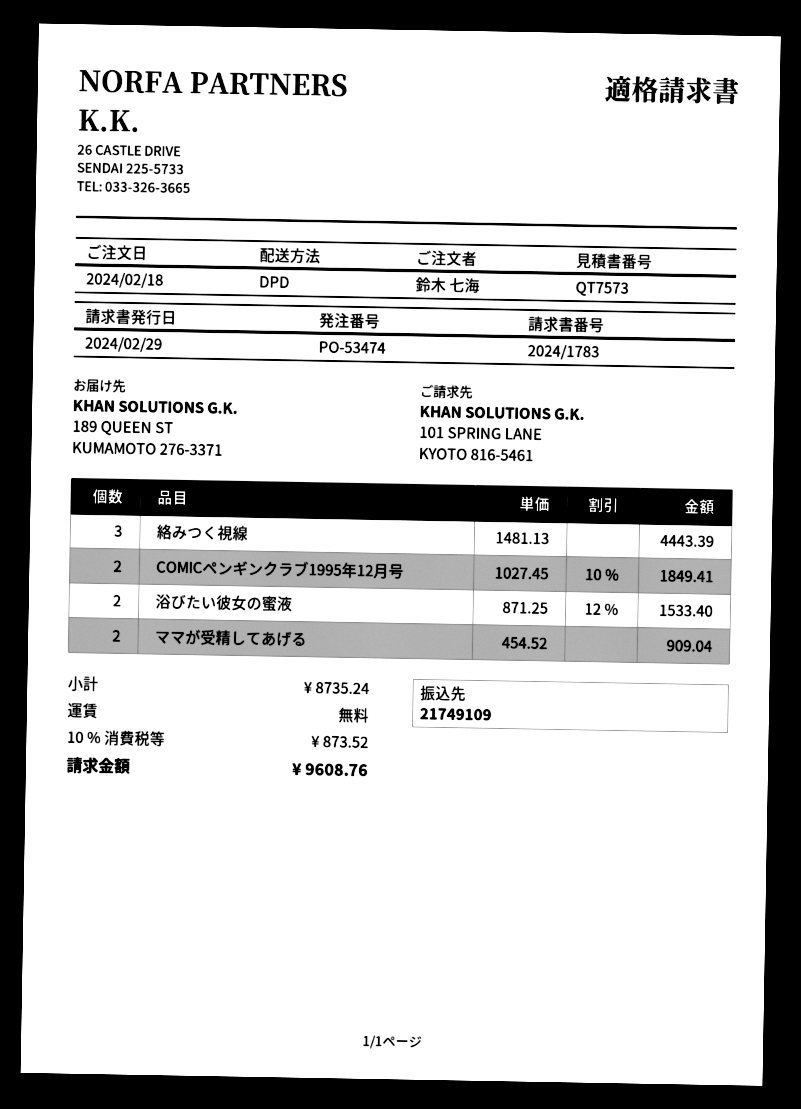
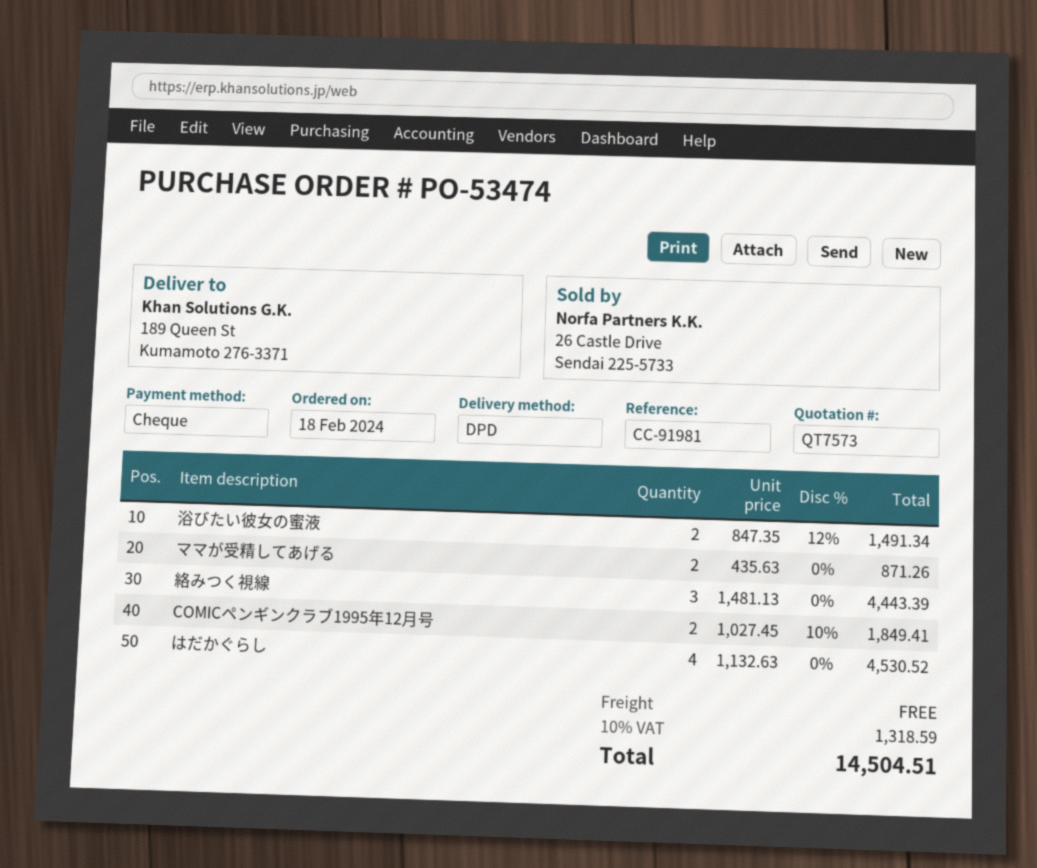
浴びたい彼女の蜜液: 2 x 871.25 - 12% = 1533.40 -> 2 x 847.35 - 12% = 1491.34
ママが受精してあげる: 2 x 454.52 = 909.04 -> 2 x 435.63 = 871.26
はだかぐらし: none -> 4 x 1132.63 = 4530.52
tax: 10% = 873.52 -> 10% = 1318.59
total: 9608.76 -> 14504.51

